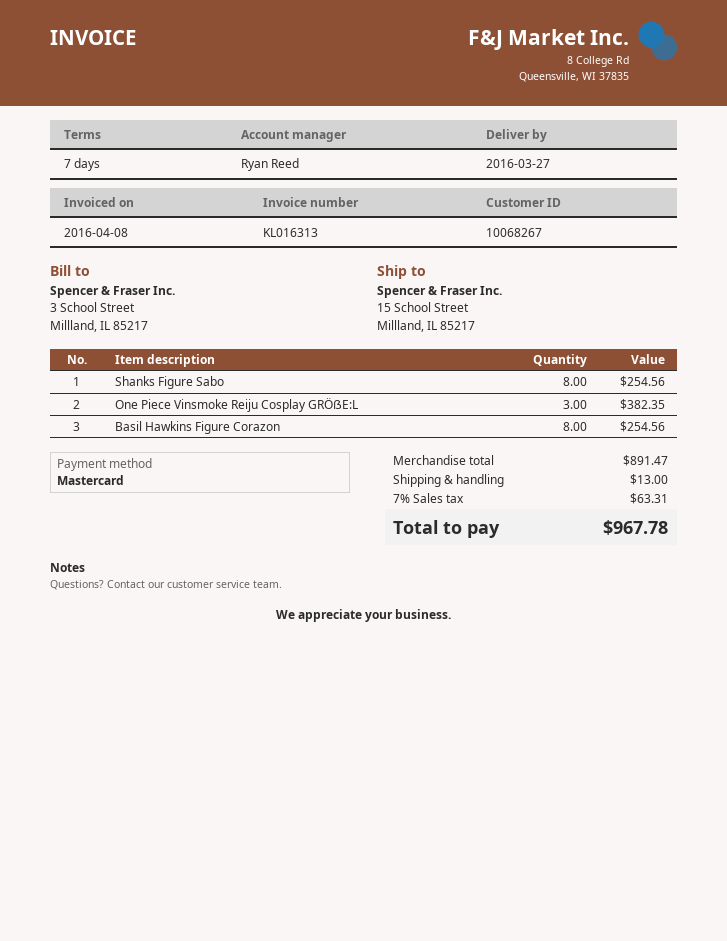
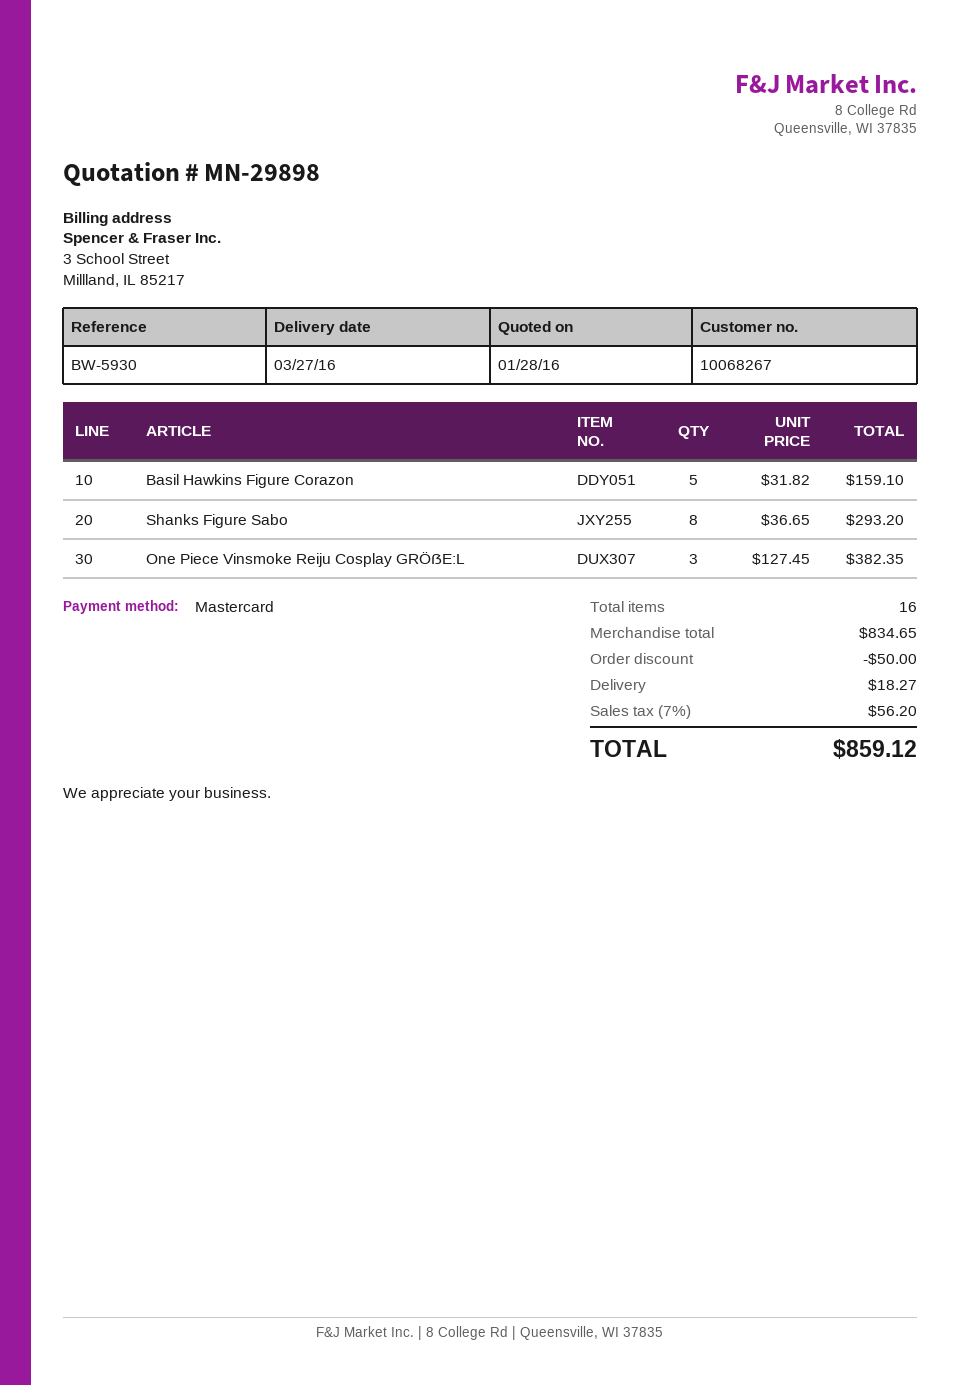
Shanks Figure Sabo: 8 for 254.56 -> 8 for 293.20
Basil Hawkins Figure Corazon: 8 for 254.56 -> 5 for 159.10
subtotal: 891.47 -> 834.65
discount: none -> 50.00
shipping: 13.00 -> 18.27
tax: 7% = 63.31 -> 7% = 56.20
total: 967.78 -> 859.12

